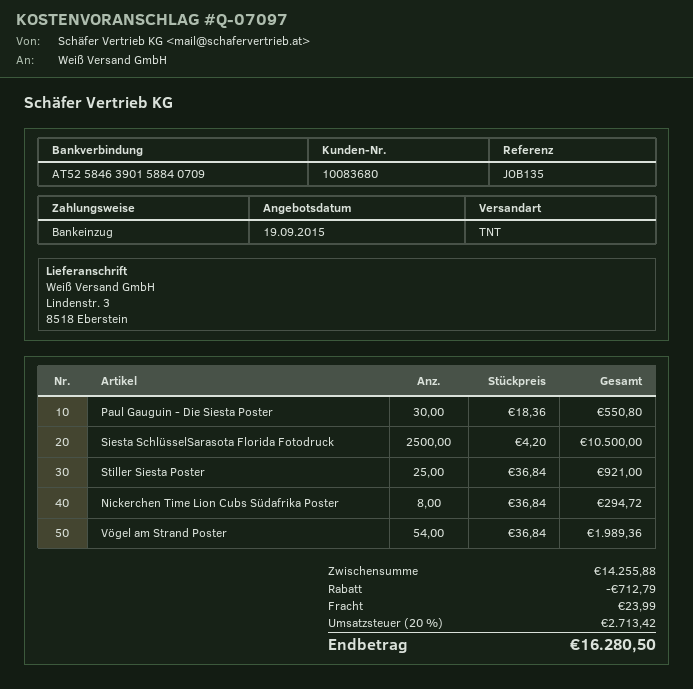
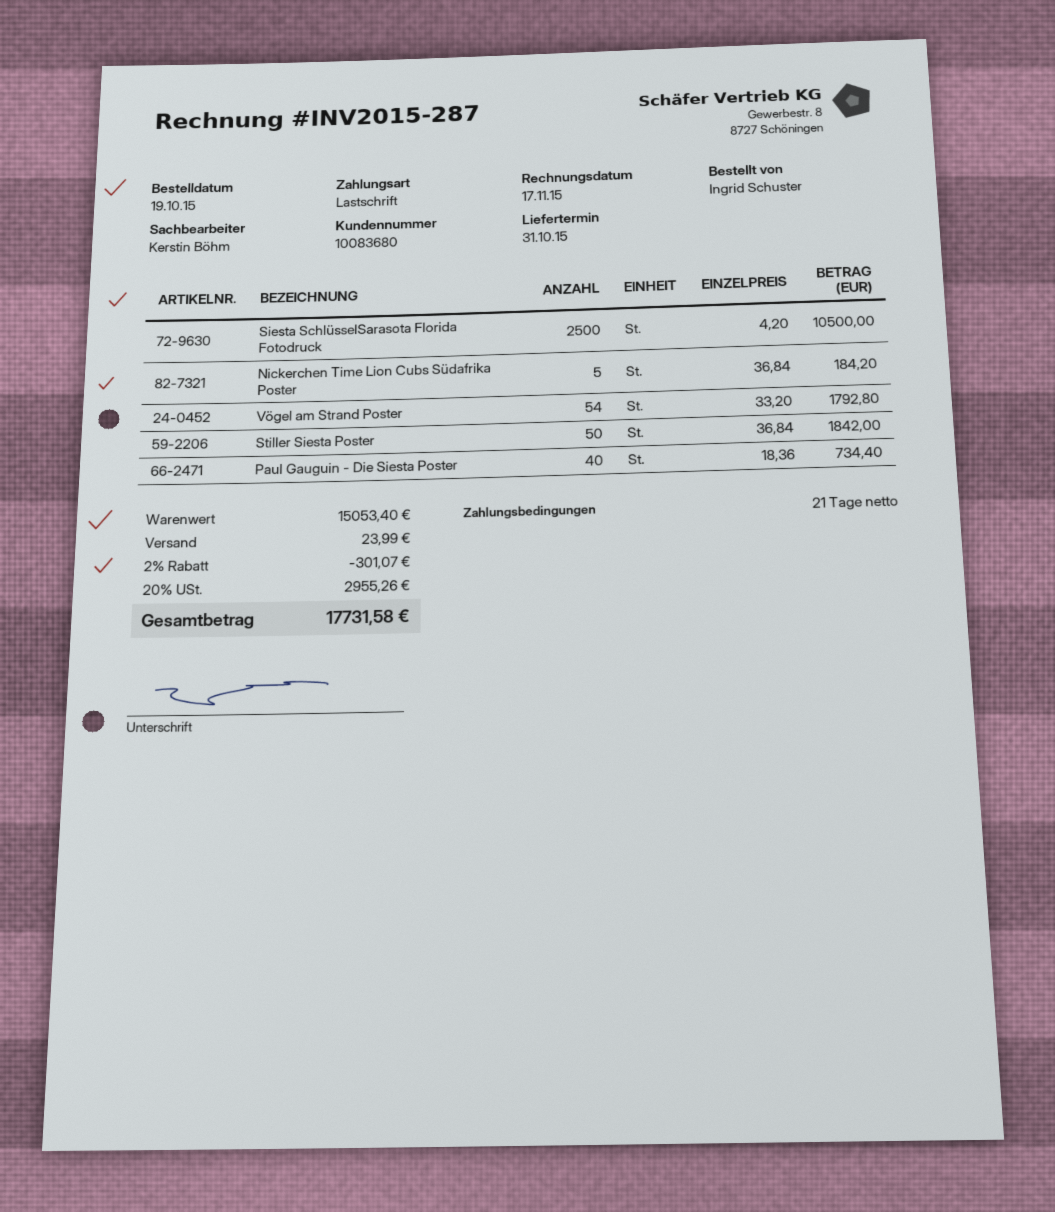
Paul Gauguin - Die Siesta Poster: 30 x 18.36 = 550.80 -> 40 x 18.36 = 734.40
Stiller Siesta Poster: 25 x 36.84 = 921.00 -> 50 x 36.84 = 1842.00
Nickerchen Time Lion Cubs Südafrika Poster: 8 x 36.84 = 294.72 -> 5 x 36.84 = 184.20
Vögel am Strand Poster: 54 x 36.84 = 1989.36 -> 54 x 33.20 = 1792.80
subtotal: 14255.88 -> 15053.40
discount: 712.79 -> 301.07
tax: 20% = 2713.42 -> 20% = 2955.26
total: 16280.50 -> 17731.58

